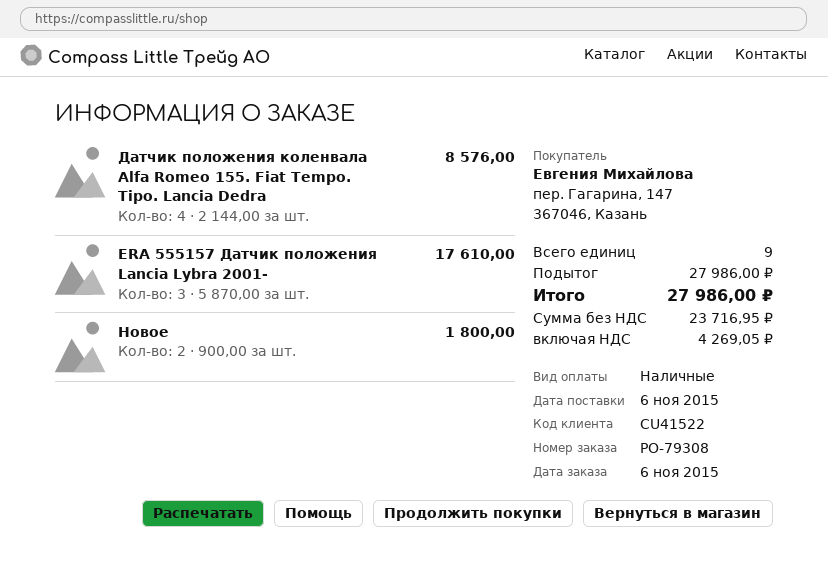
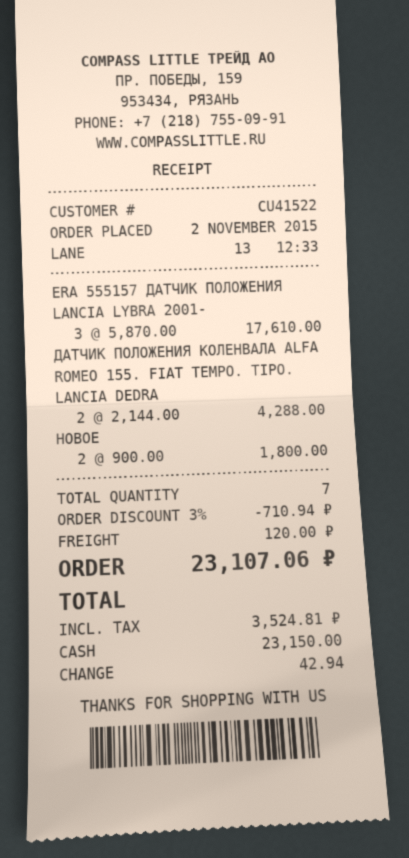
order date: 2015-11-06 -> 2015-11-02
Датчик положения коленвала Alfa Romeo 155. Fiat Tempo. Tipo. Lancia Dedra: 4 x 2144.00 = 8576.00 -> 2 x 2144.00 = 4288.00
total quantity: 9 -> 7
discount: none -> 3% = 710.94
shipping: none -> 120.00
tax: 4269.05 -> 3524.81
total: 27986.00 -> 23107.06

